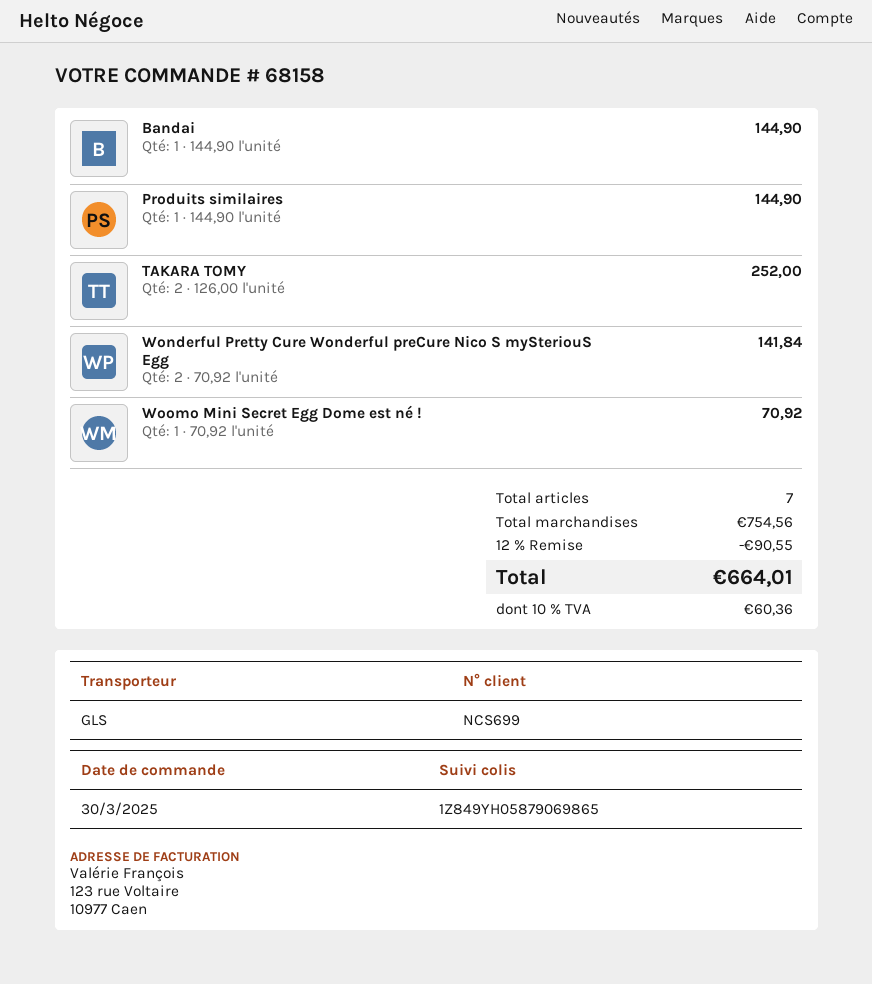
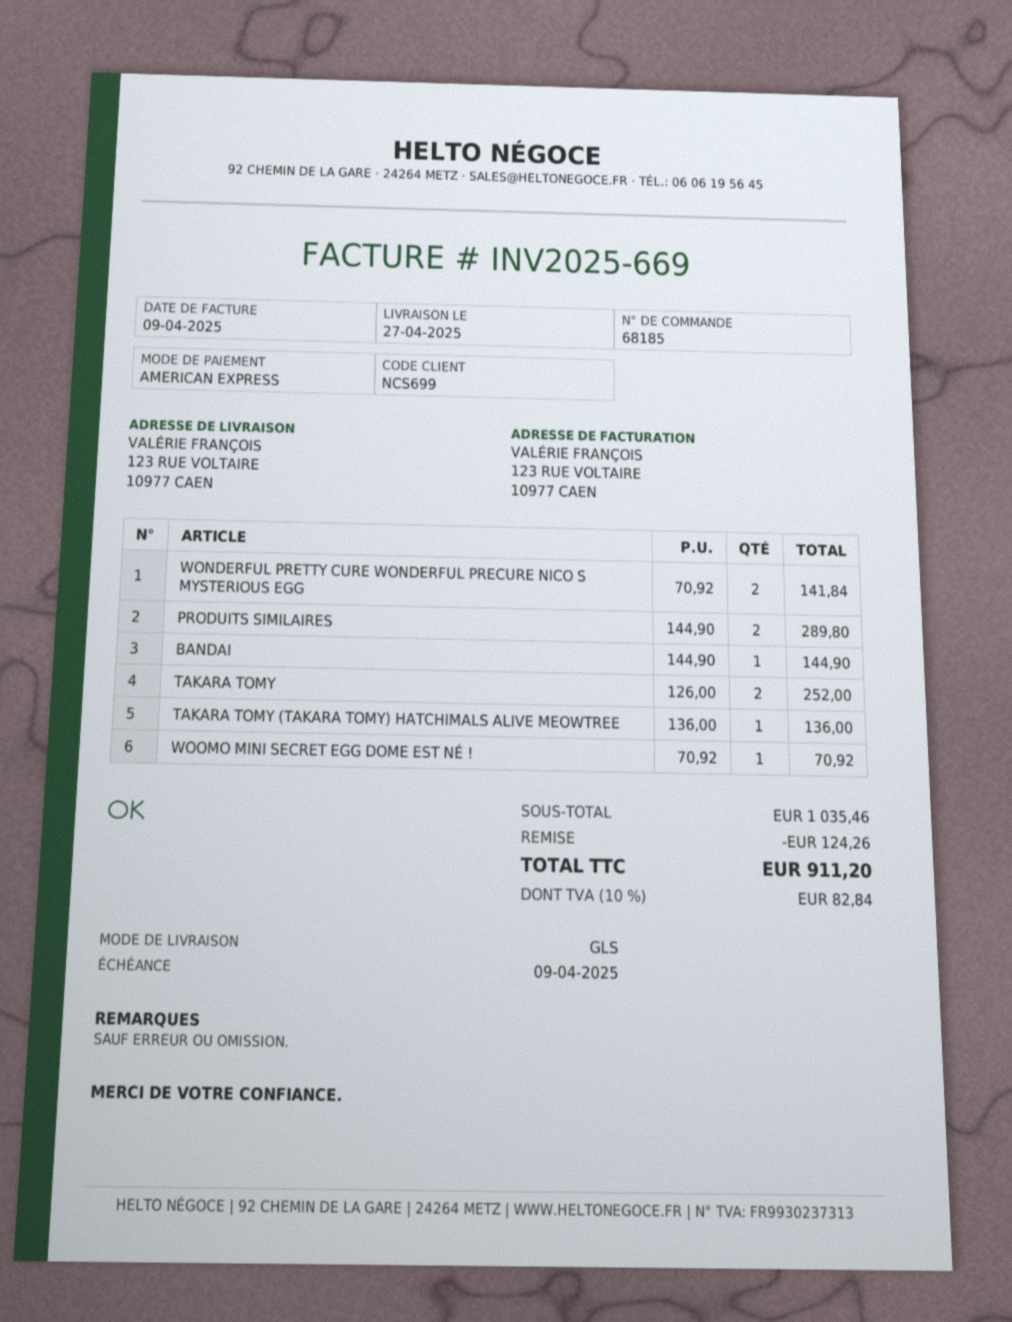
order number: 68158 -> 68185
Produits similaires: 1 x 144.90 = 144.90 -> 2 x 144.90 = 289.80
TAKARA TOMY (TAKARA TOMY) HATCHIMALS ALIVE MEOWTREE: none -> 1 x 136.00 = 136.00
subtotal: 754.56 -> 1035.46
discount: 90.55 -> 124.26
tax: 10% = 60.36 -> 10% = 82.84
total: 664.01 -> 911.20

